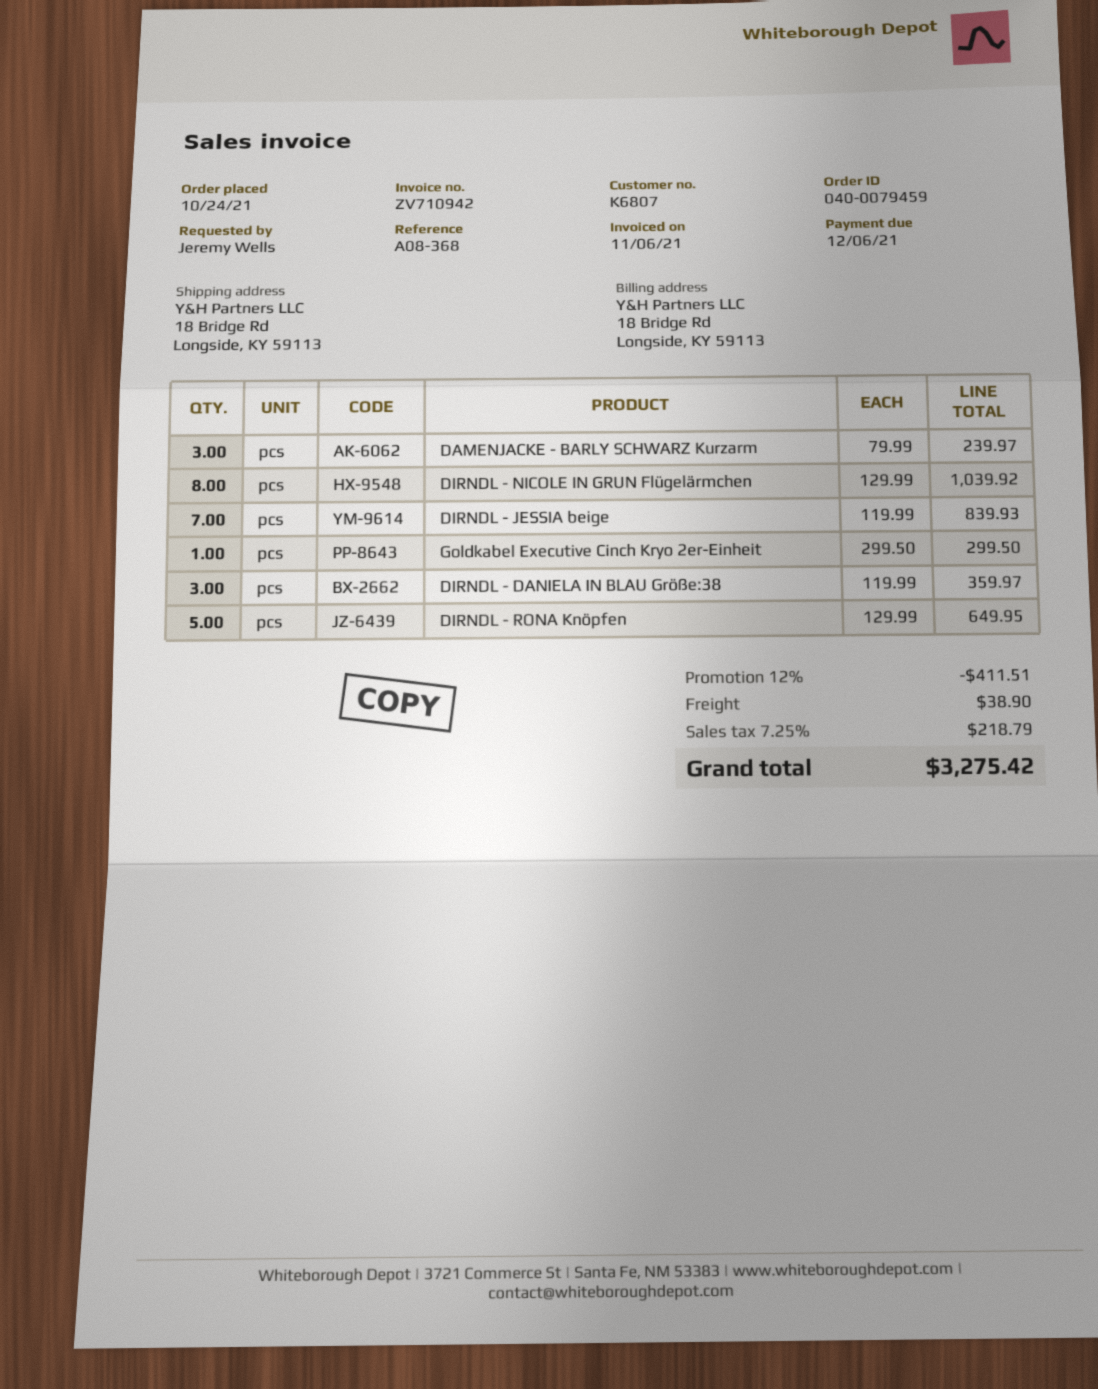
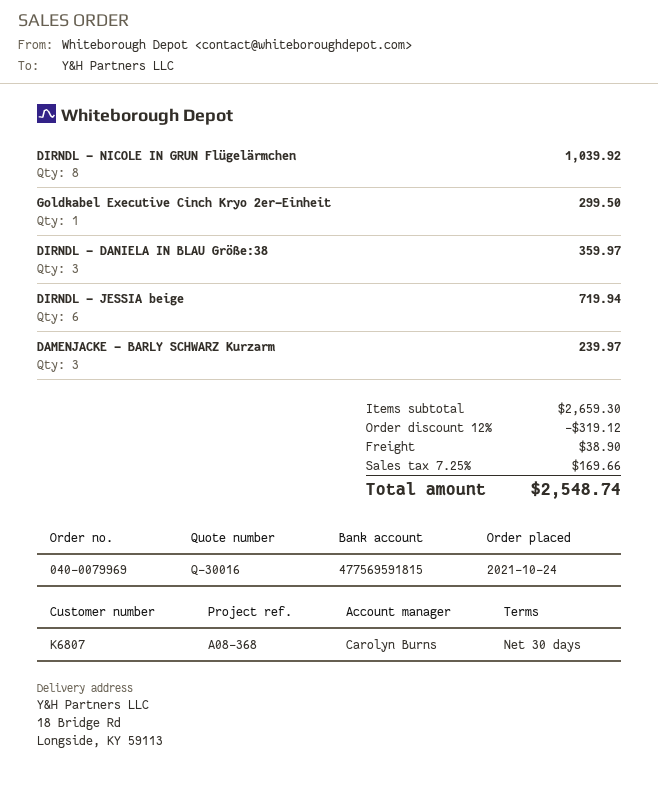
order number: 040-0079459 -> 040-0079969
DIRNDL - JESSIA beige: 7 for 839.93 -> 6 for 719.94
DIRNDL - RONA Knöpfen: 5 for 649.95 -> none
discount: 12% = 411.51 -> 12% = 319.12
tax: 7.25% = 218.79 -> 7.25% = 169.66
total: 3275.42 -> 2548.74

